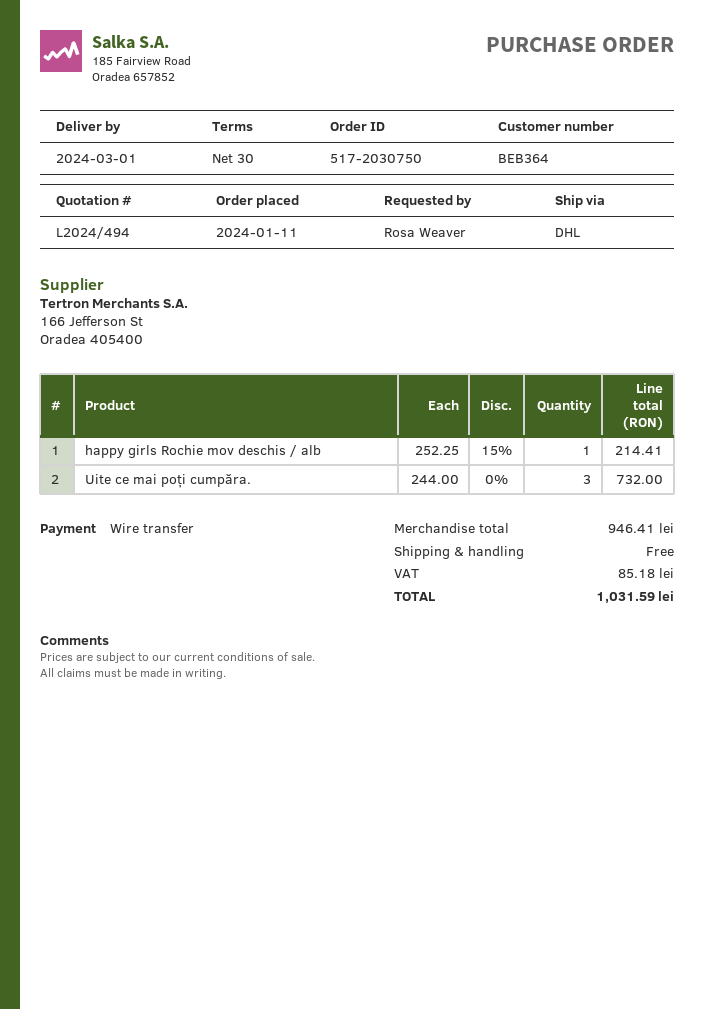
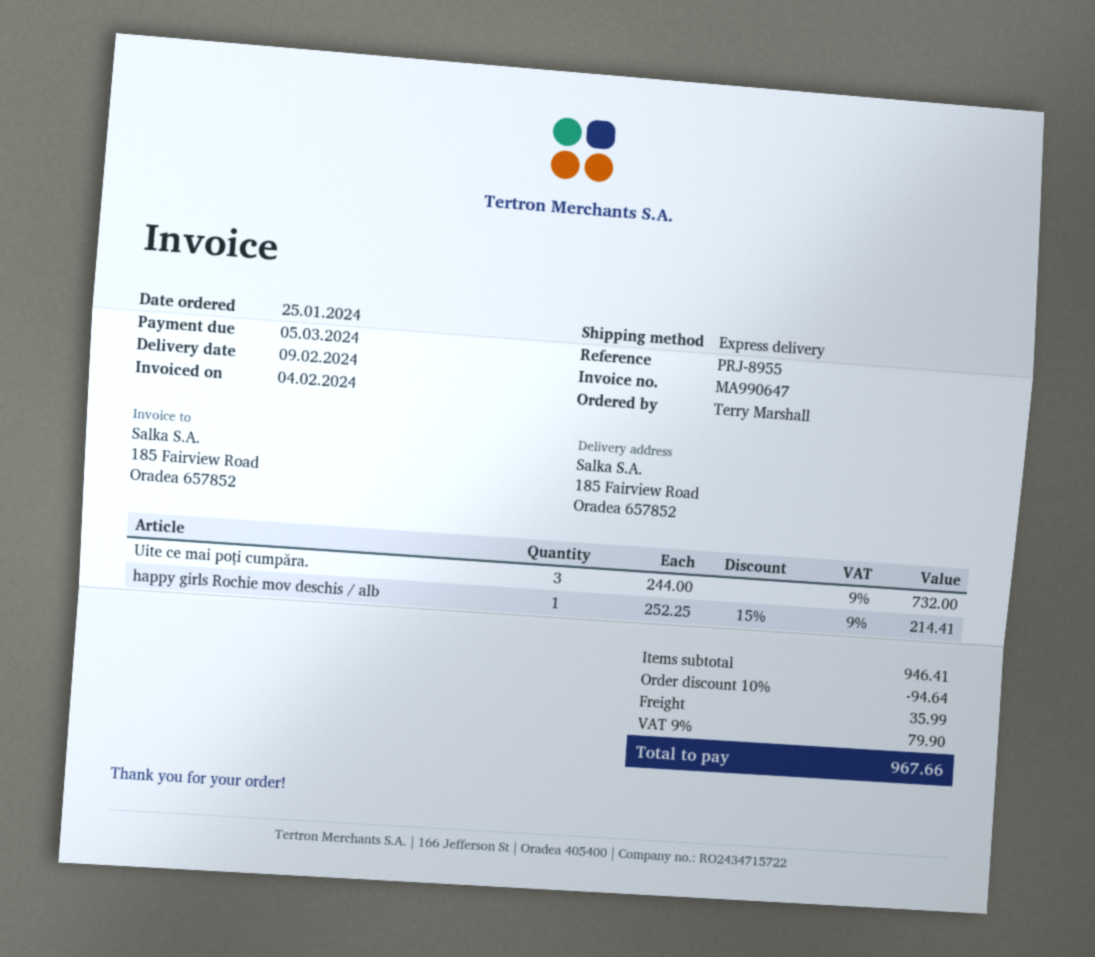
order date: 2024-01-11 -> 2024-01-25
delivery date: 2024-03-01 -> 2024-02-09
ordered by: Rosa Weaver -> Terry Marshall
shipping method: DHL -> express
discount: none -> 10% = 94.64
shipping: 0.00 -> 35.99
tax: 85.18 -> 79.90
total: 1031.59 -> 967.66

